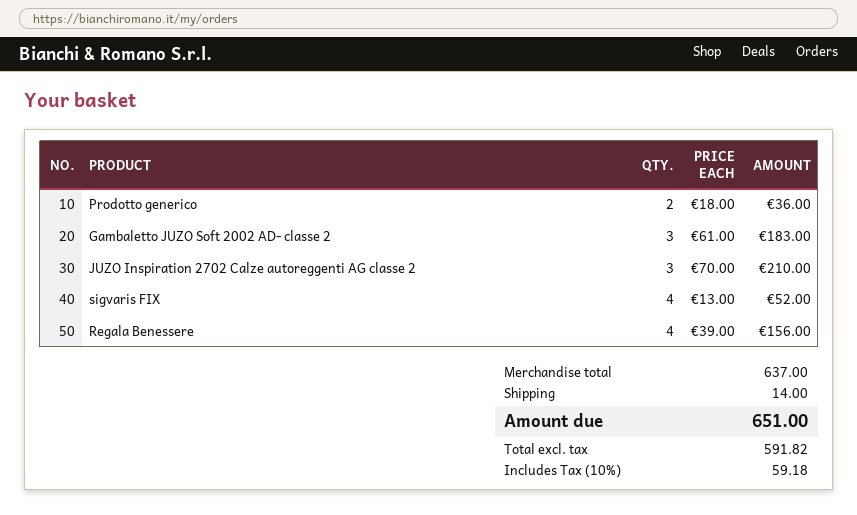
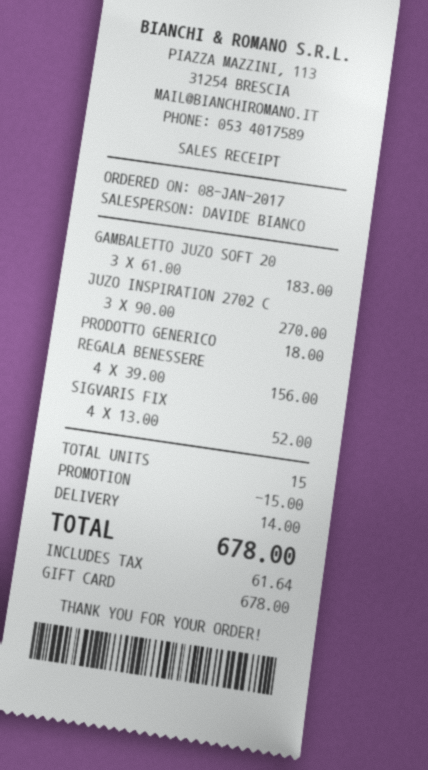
Prodotto generico: 2 x 18.00 = 36.00 -> 1 x 18.00 = 18.00
JUZO Inspiration 2702 Calze autoreggenti AG classe 2: 3 x 70.00 = 210.00 -> 3 x 90.00 = 270.00
discount: none -> 15.00
tax: 59.18 -> 61.64
total: 651.00 -> 678.00

